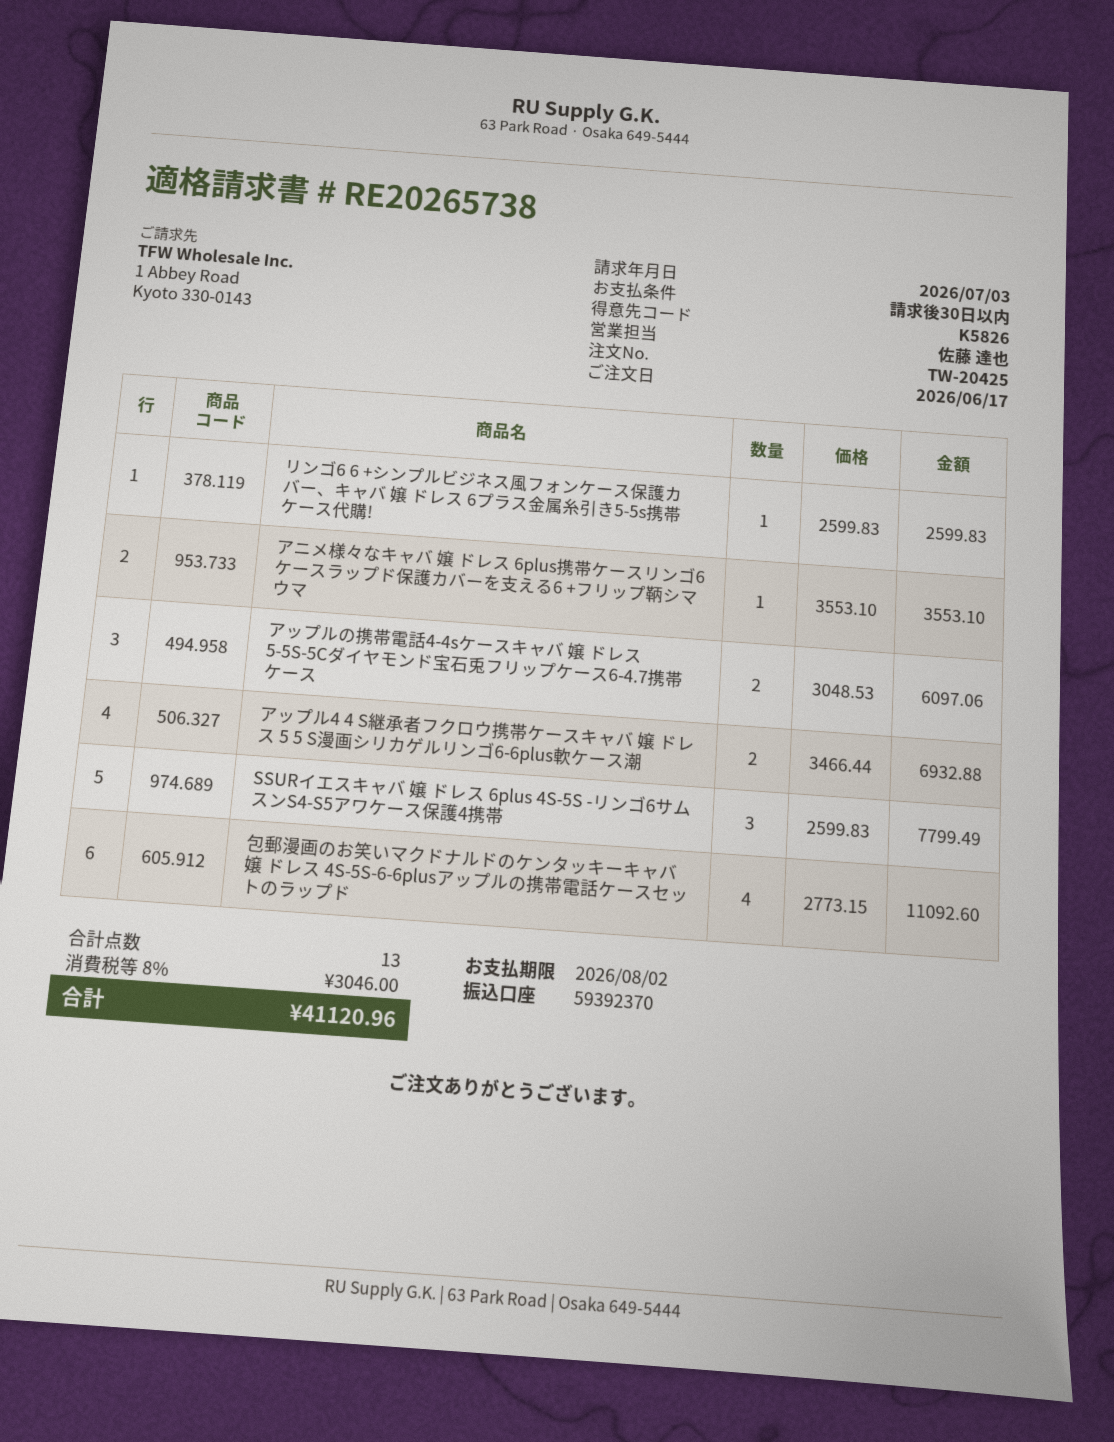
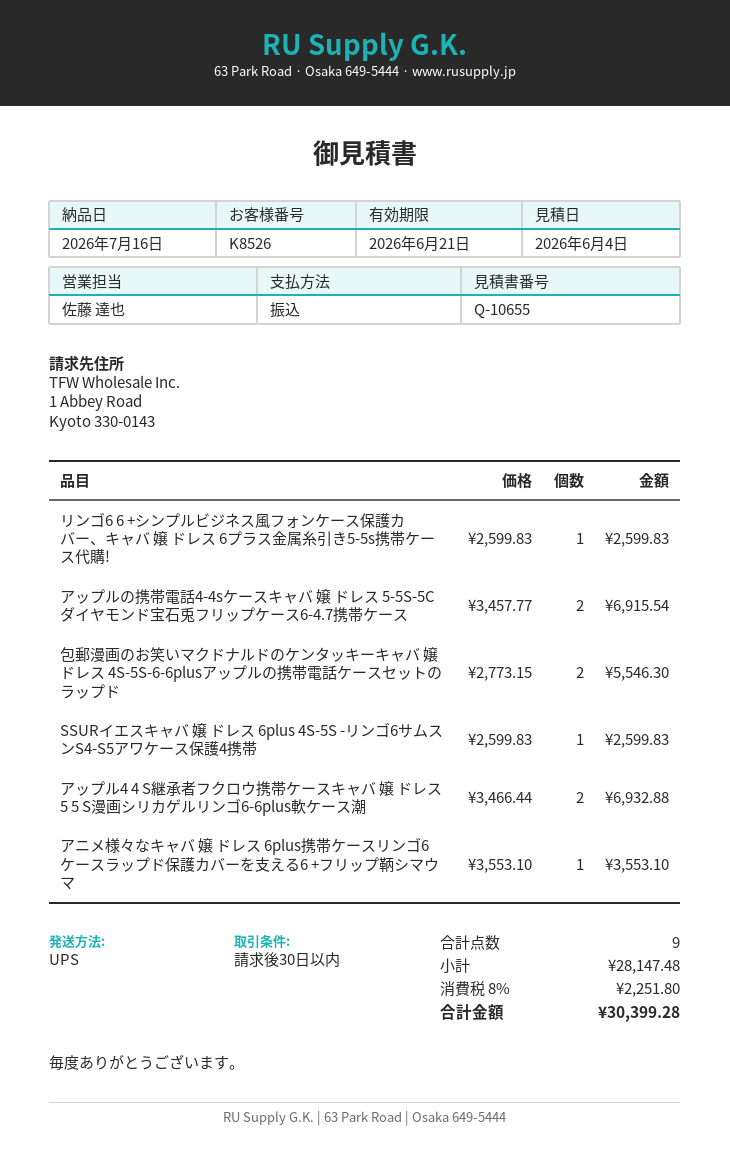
customer number: K5826 -> K8526
アップルの携帯電話4-4sケースキャバ 嬢 ドレス 5-5S-5Cダイヤモンド宝石兎フリップケース6-4.7携帯ケース: 2 x 3048.53 = 6097.06 -> 2 x 3457.77 = 6915.54
SSURイエスキャバ 嬢 ドレス 6plus 4S-5S -リンゴ6サムスンS4-S5アワケース保護4携帯: 3 x 2599.83 = 7799.49 -> 1 x 2599.83 = 2599.83
包郵漫画のお笑いマクドナルドのケンタッキーキャバ 嬢 ドレス 4S-5S-6-6plusアップルの携帯電話ケースセットのラップド: 4 x 2773.15 = 11092.60 -> 2 x 2773.15 = 5546.30
total quantity: 13 -> 9
tax: 8% = 3046.00 -> 8% = 2251.80
total: 41120.96 -> 30399.28

